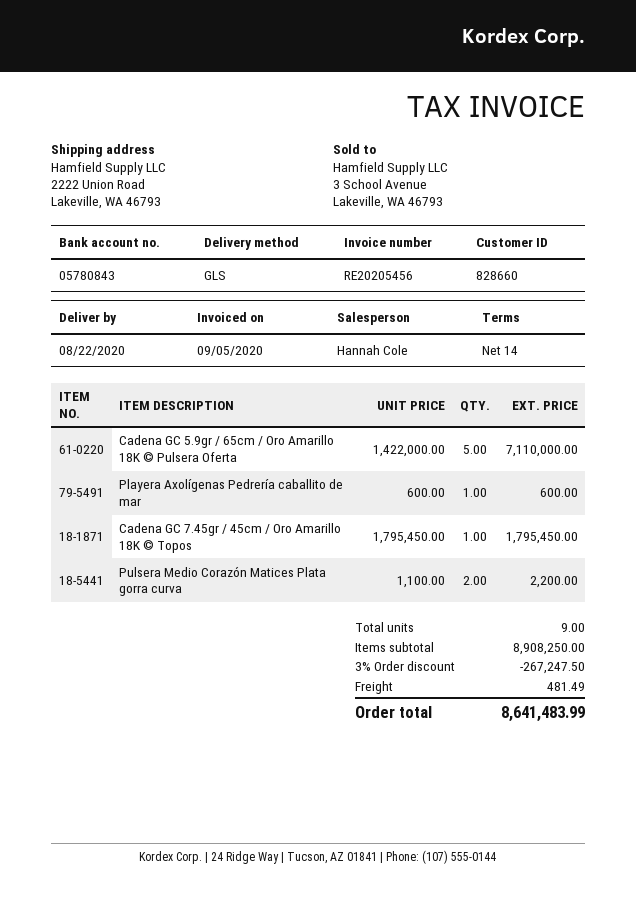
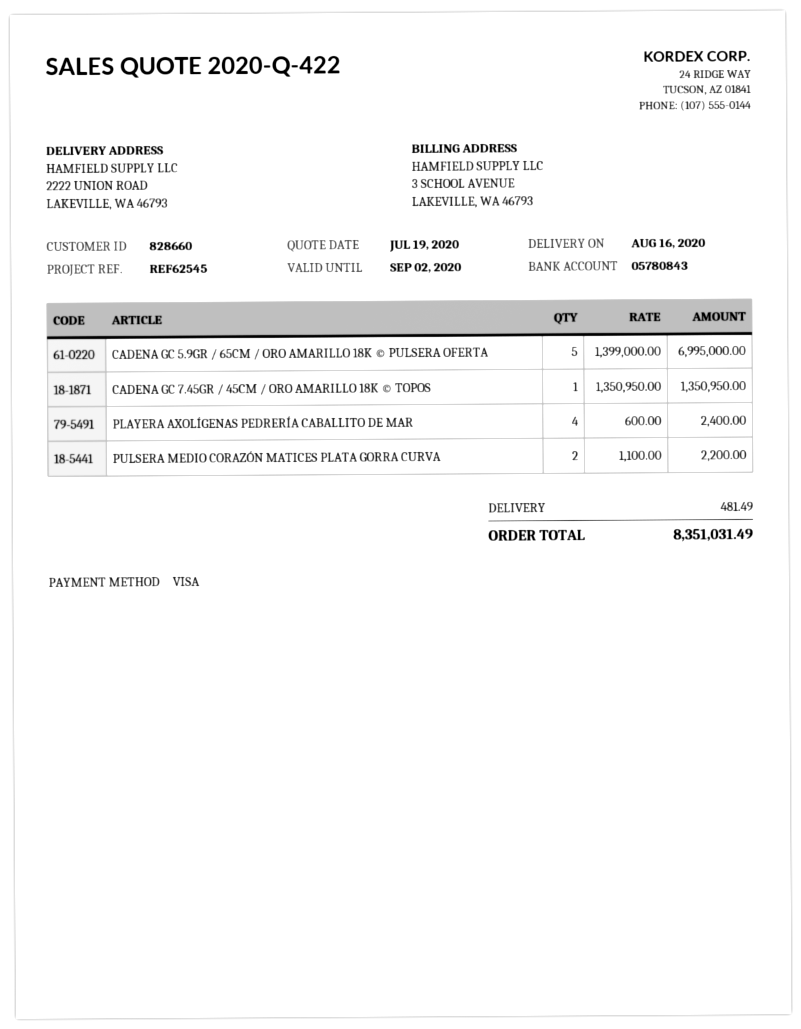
delivery date: 2020-08-22 -> 2020-08-16
Cadena GC 5.9gr / 65cm / Oro Amarillo 18K © Pulsera Oferta: 5 x 1422000.00 = 7110000.00 -> 5 x 1399000.00 = 6995000.00
Playera Axolígenas Pedrería caballito de mar: 1 x 600.00 = 600.00 -> 4 x 600.00 = 2400.00
Cadena GC 7.45gr / 45cm / Oro Amarillo 18K © Topos: 1 x 1795450.00 = 1795450.00 -> 1 x 1350950.00 = 1350950.00
discount: 3% = 267247.50 -> none
total: 8641483.99 -> 8351031.49

